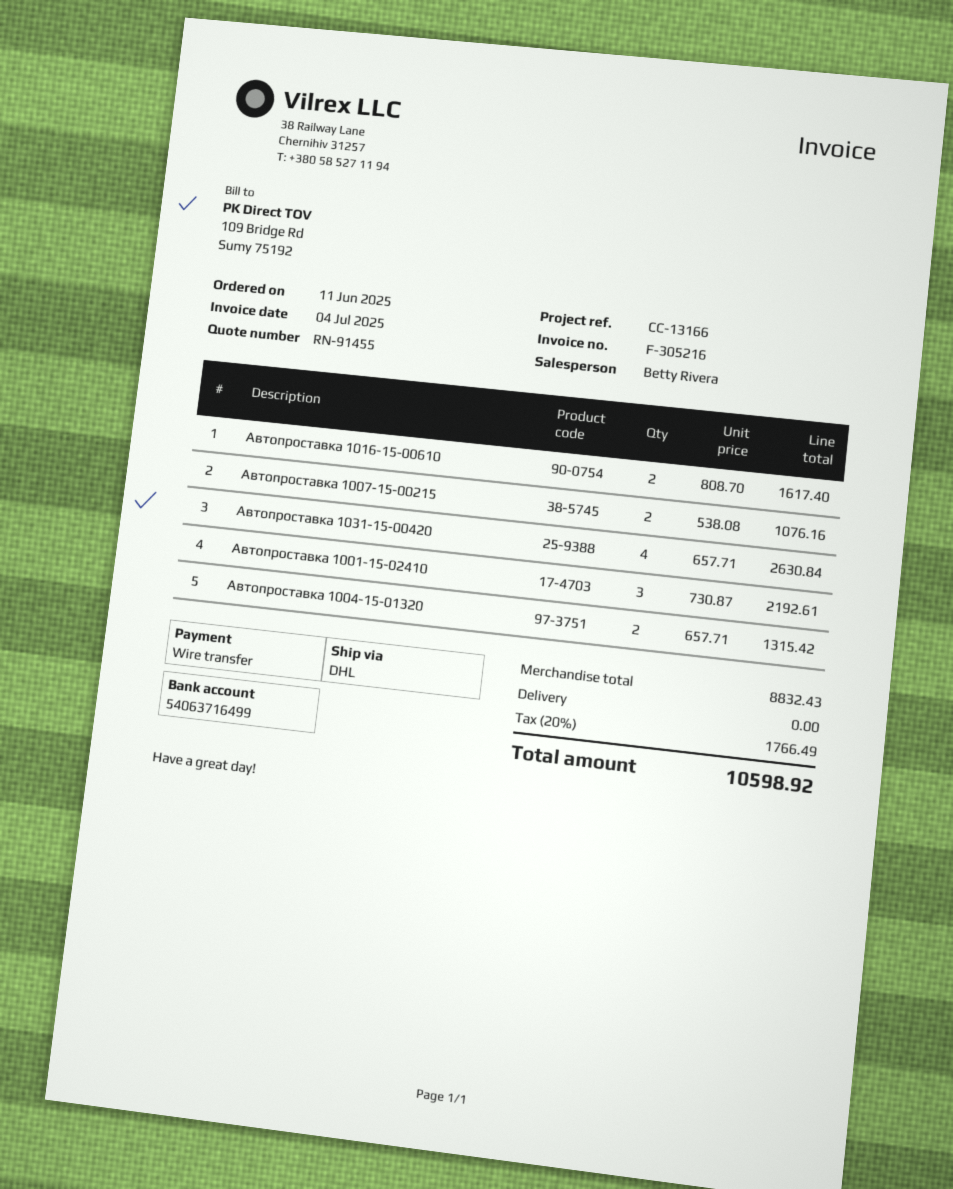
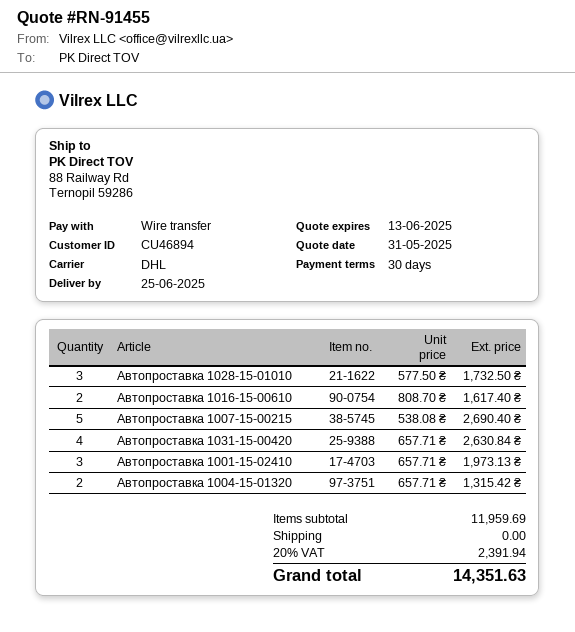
Автопроставка 1007-15-00215: 2 x 538.08 = 1076.16 -> 5 x 538.08 = 2690.40
Автопроставка 1001-15-02410: 3 x 730.87 = 2192.61 -> 3 x 657.71 = 1973.13
Автопроставка 1028-15-01010: none -> 3 x 577.50 = 1732.50
subtotal: 8832.43 -> 11959.69
tax: 20% = 1766.49 -> 20% = 2391.94
total: 10598.92 -> 14351.63

